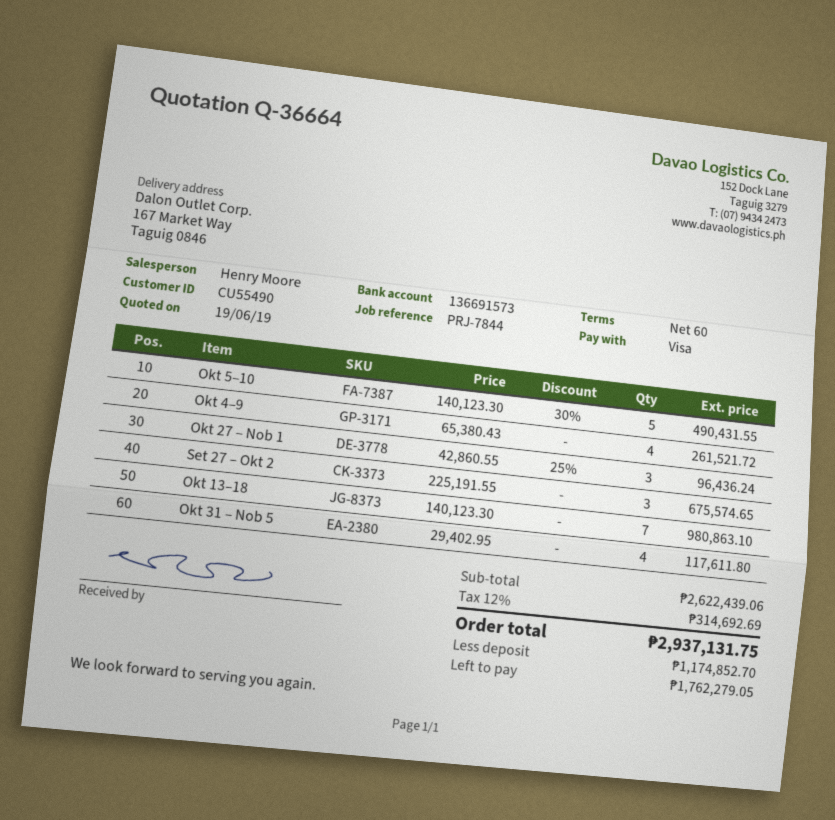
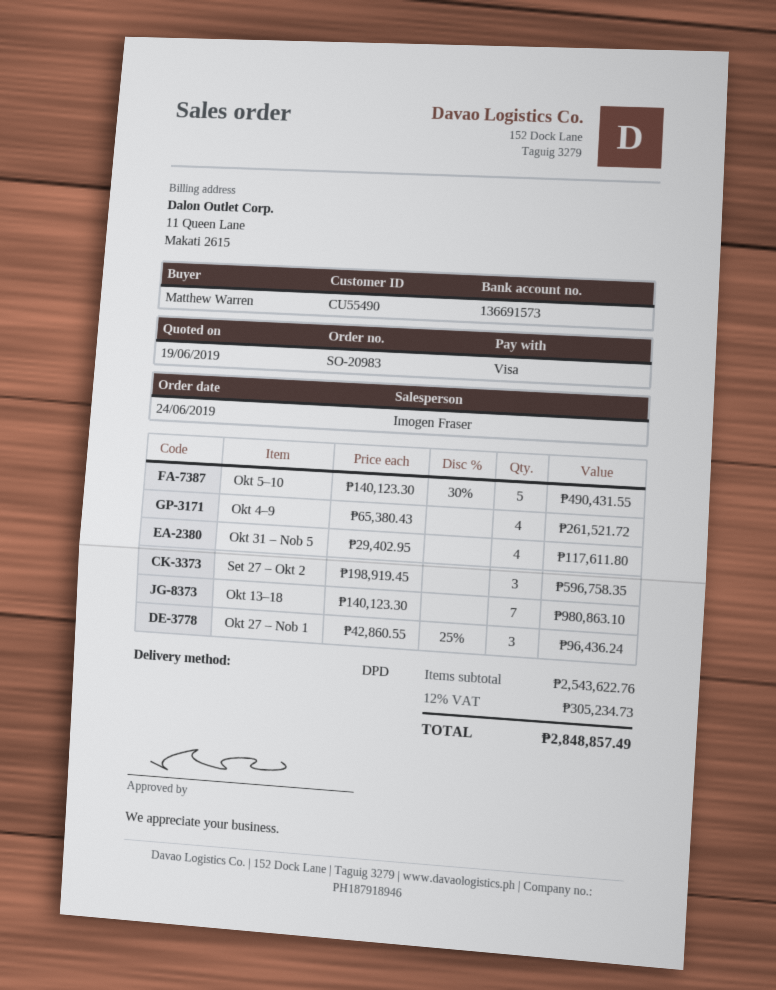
sales rep: Henry Moore -> Imogen Fraser
Set 27 – Okt 2: 3 x 225191.55 = 675574.65 -> 3 x 198919.45 = 596758.35
subtotal: 2622439.06 -> 2543622.76
tax: 12% = 314692.69 -> 12% = 305234.73
total: 2937131.75 -> 2848857.49

